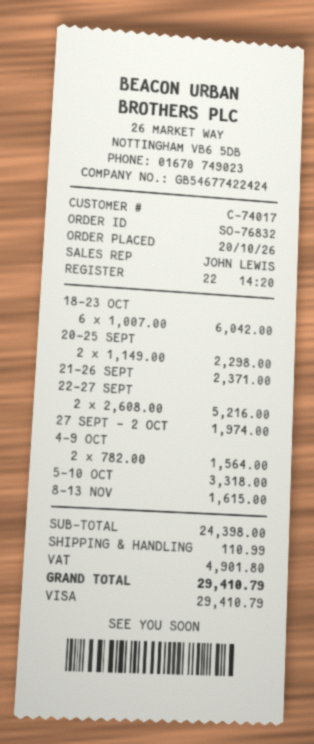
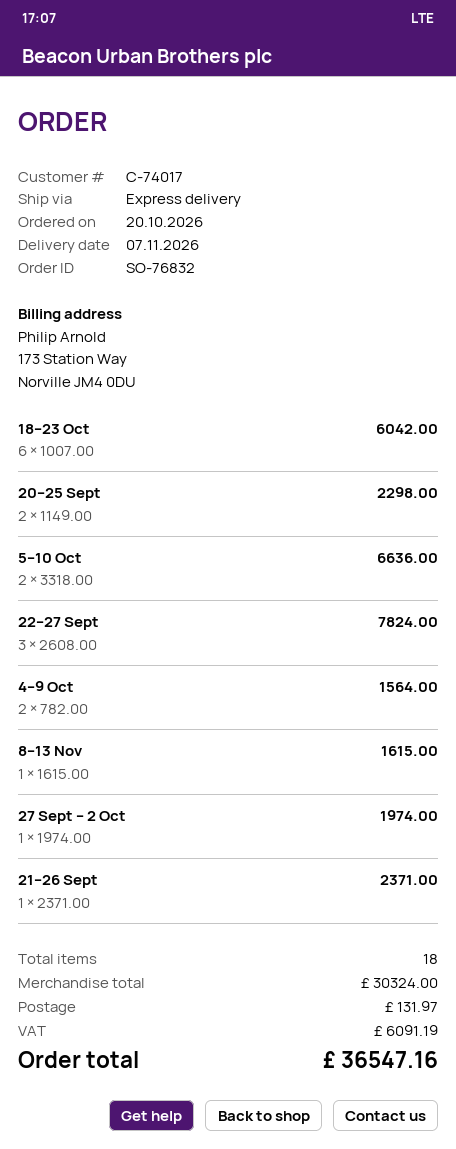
22–27 SEPT: 2 x 2608.00 = 5216.00 -> 3 x 2608.00 = 7824.00
5–10 OCT: 1 x 3318.00 = 3318.00 -> 2 x 3318.00 = 6636.00
subtotal: 24398.00 -> 30324.00
shipping: 110.99 -> 131.97
tax: 4901.80 -> 6091.19
total: 29410.79 -> 36547.16

